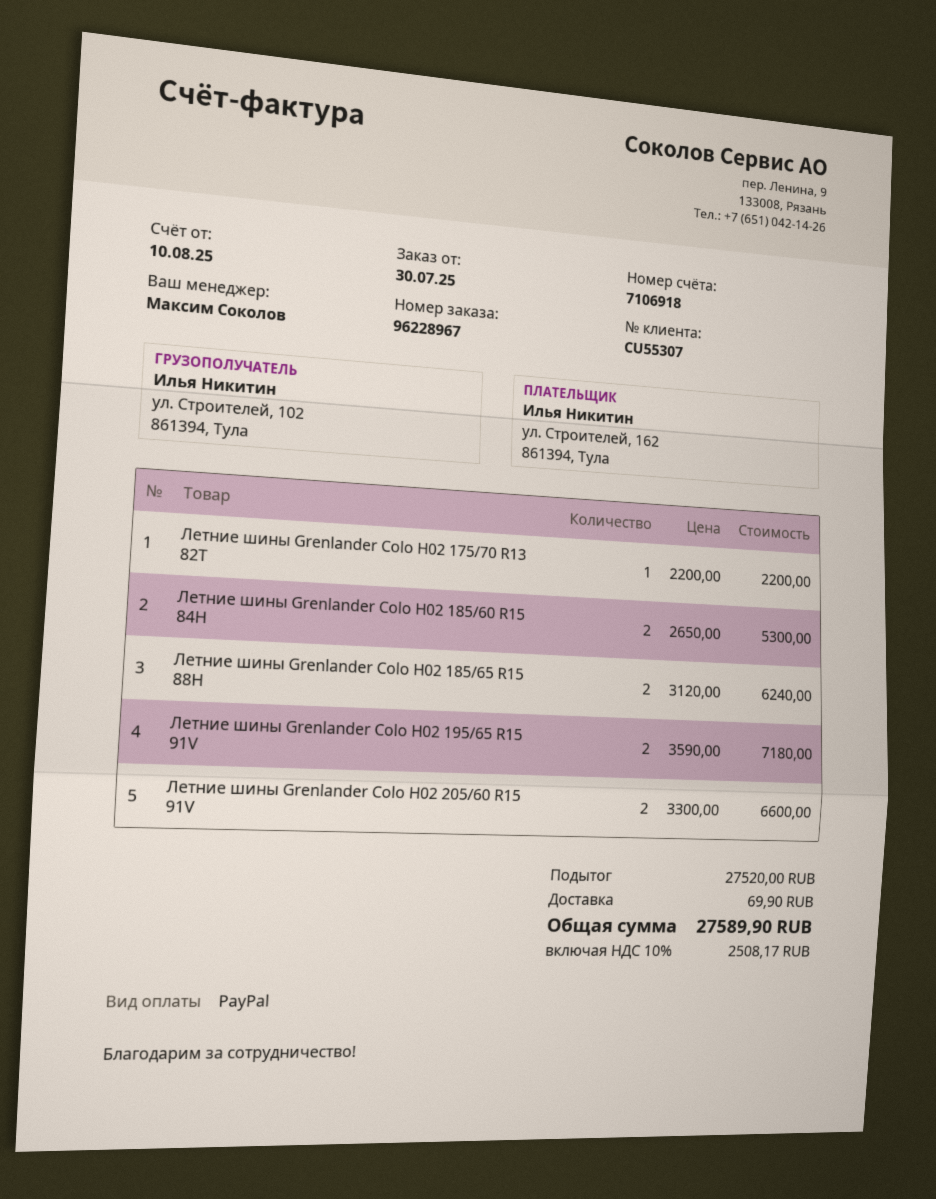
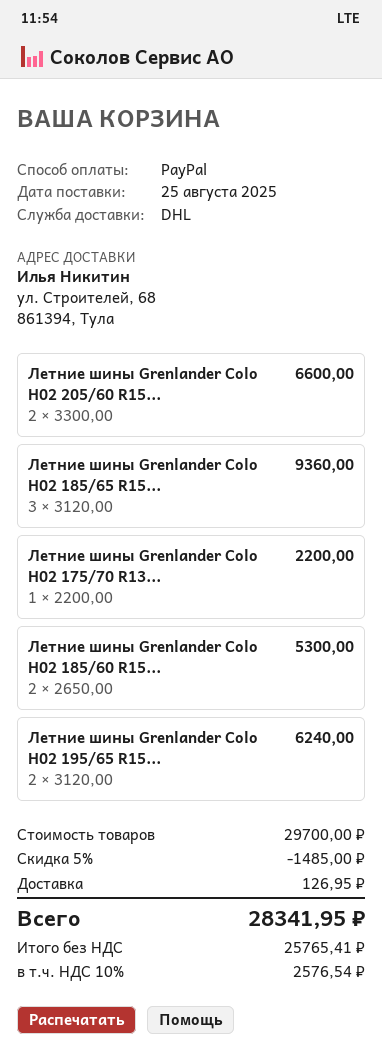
ship to: ул. Строителей, 102, 861394, Тула -> ул. Строителей, 68, 861394, Тула
Летние шины Grenlander Colo H02 185/65 R15 88H: 2 x 3120.00 = 6240.00 -> 3 x 3120.00 = 9360.00
Летние шины Grenlander Colo H02 195/65 R15 91V: 2 x 3590.00 = 7180.00 -> 2 x 3120.00 = 6240.00
subtotal: 27520.00 -> 29700.00
discount: none -> 5% = 1485.00
shipping: 69.90 -> 126.95
tax: 10% = 2508.17 -> 10% = 2576.54
total: 27589.90 -> 28341.95

